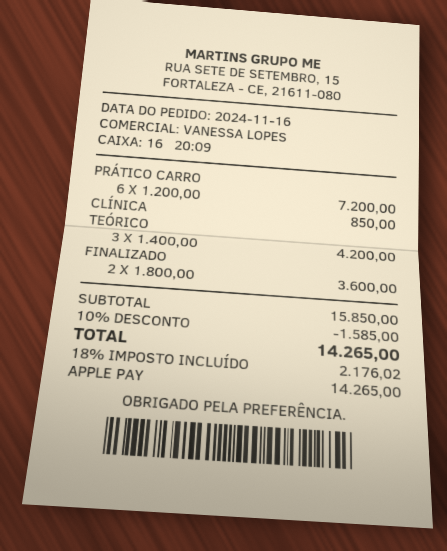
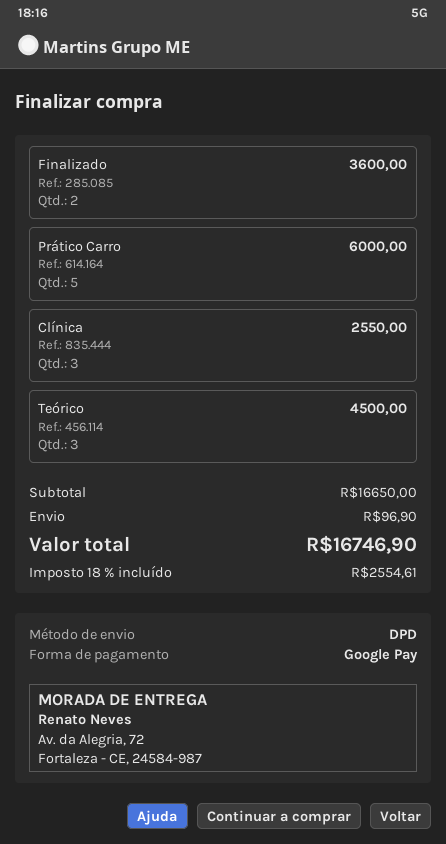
payment method: Apple Pay -> Google Pay
PRÁTICO CARRO: 6 for 7200.00 -> 5 for 6000.00
CLÍNICA: 1 for 850.00 -> 3 for 2550.00
TEÓRICO: 3 for 4200.00 -> 3 for 4500.00
subtotal: 15850.00 -> 16650.00
discount: 10% = 1585.00 -> none
shipping: none -> 96.90
tax: 18% = 2176.02 -> 18% = 2554.61
total: 14265.00 -> 16746.90

